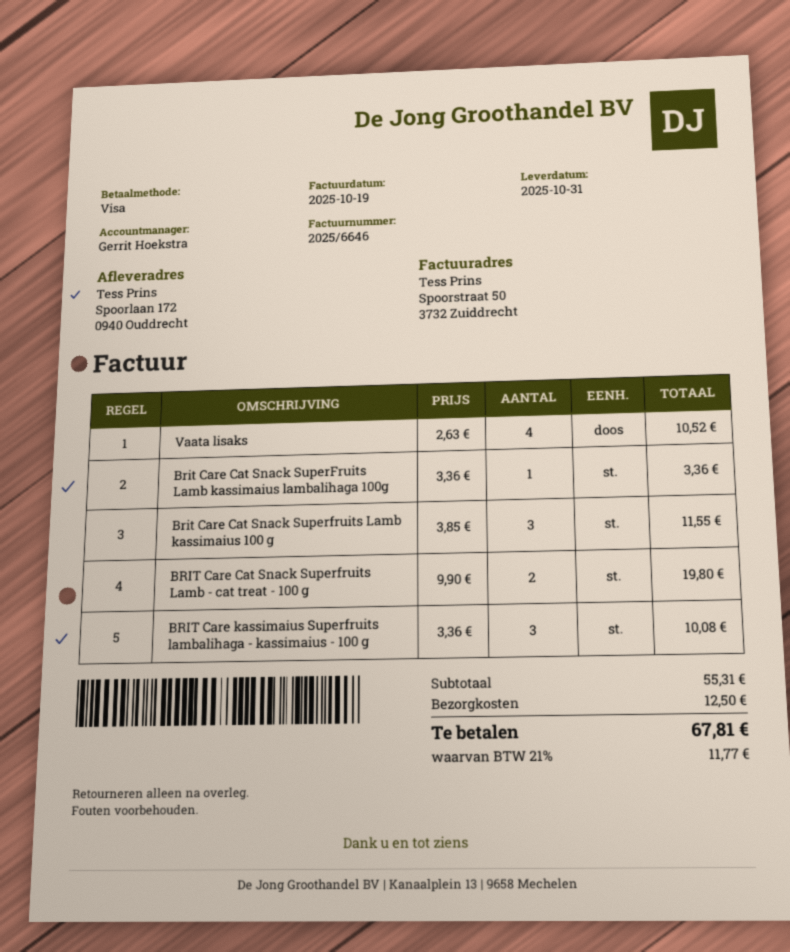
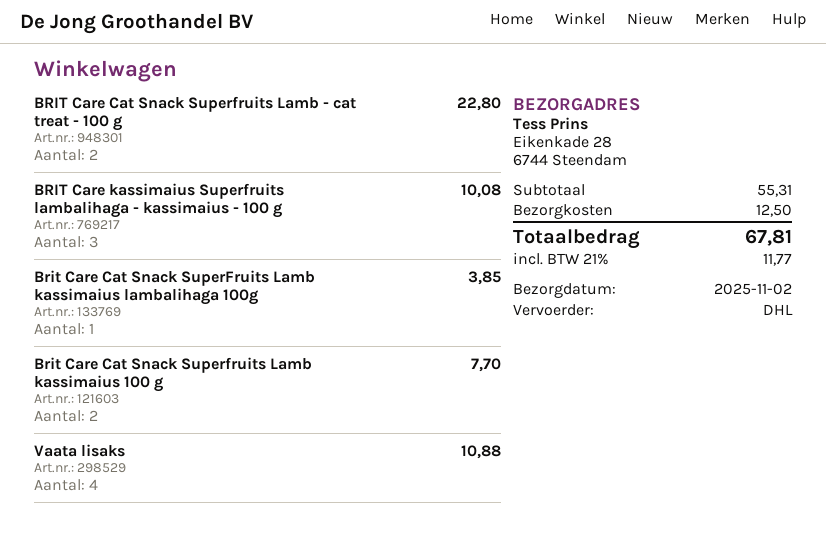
delivery date: 2025-10-31 -> 2025-11-02
ship to: Spoorlaan 172, 0940 Ouddrecht -> Eikenkade 28, 6744 Steendam
Vaata lisaks: 4 for 10.52 -> 4 for 10.88
Brit Care Cat Snack SuperFruits Lamb kassimaius lambalihaga 100g: 1 for 3.36 -> 1 for 3.85
Brit Care Cat Snack Superfruits Lamb kassimaius 100 g: 3 for 11.55 -> 2 for 7.70
BRIT Care Cat Snack Superfruits Lamb - cat treat - 100 g: 2 for 19.80 -> 2 for 22.80

